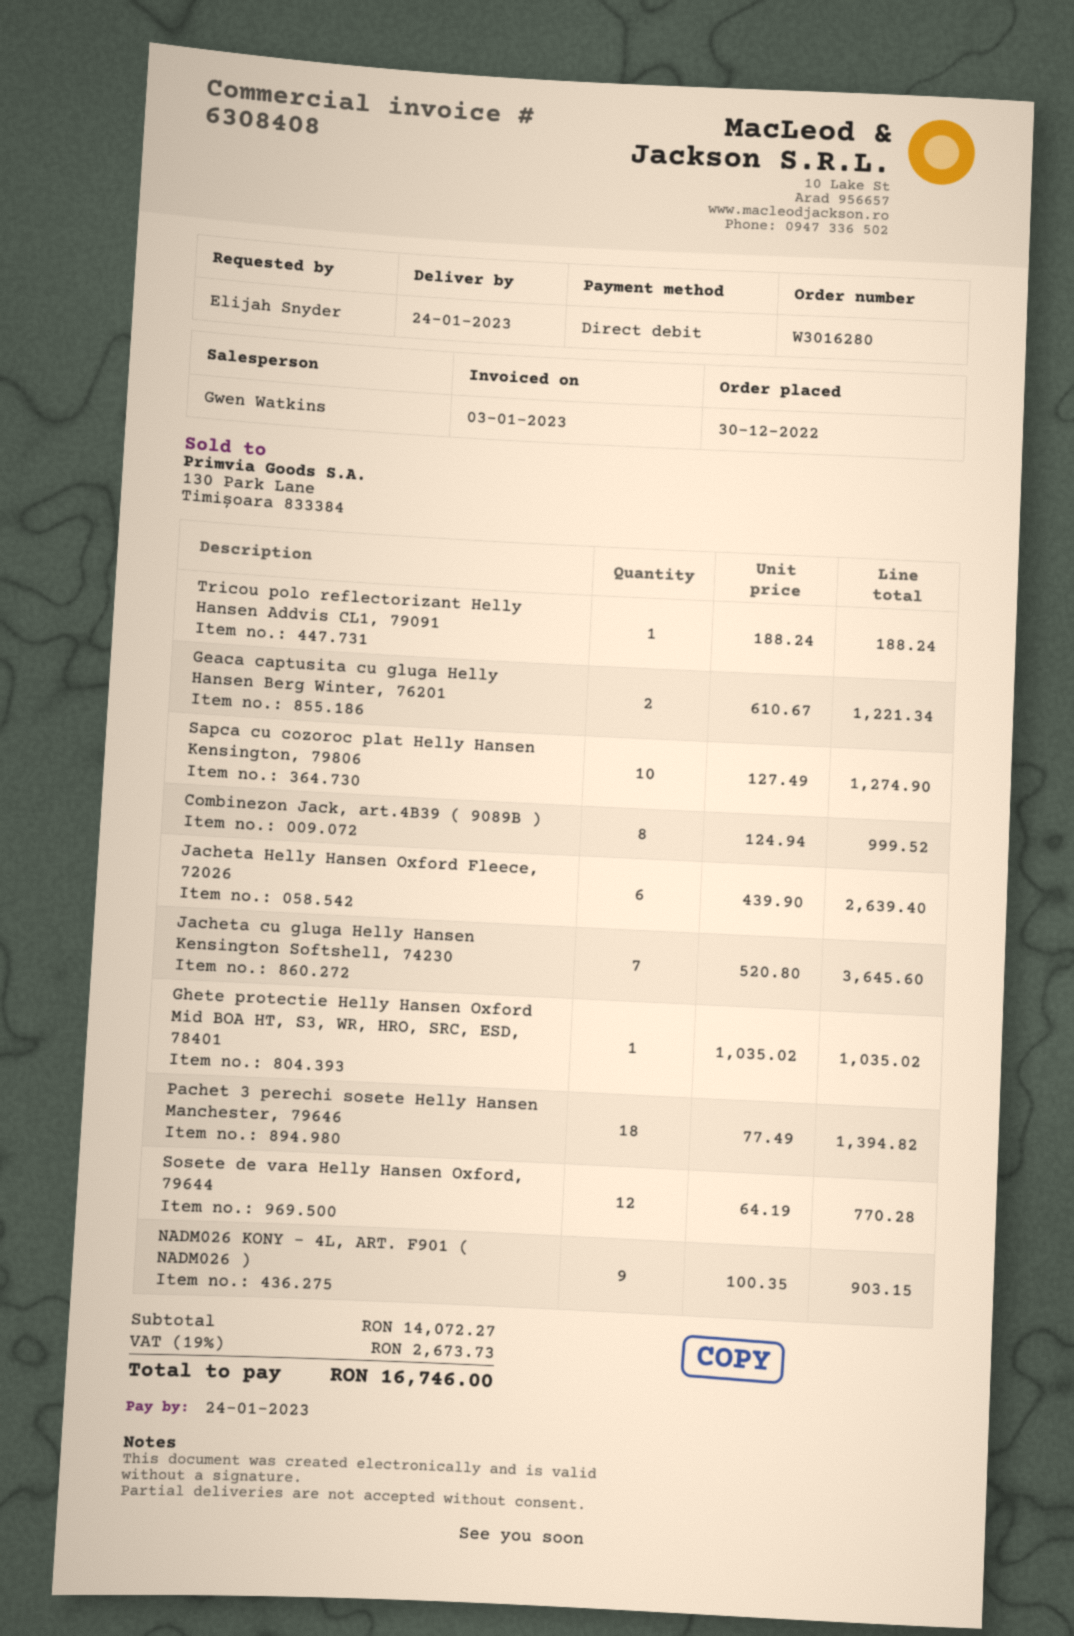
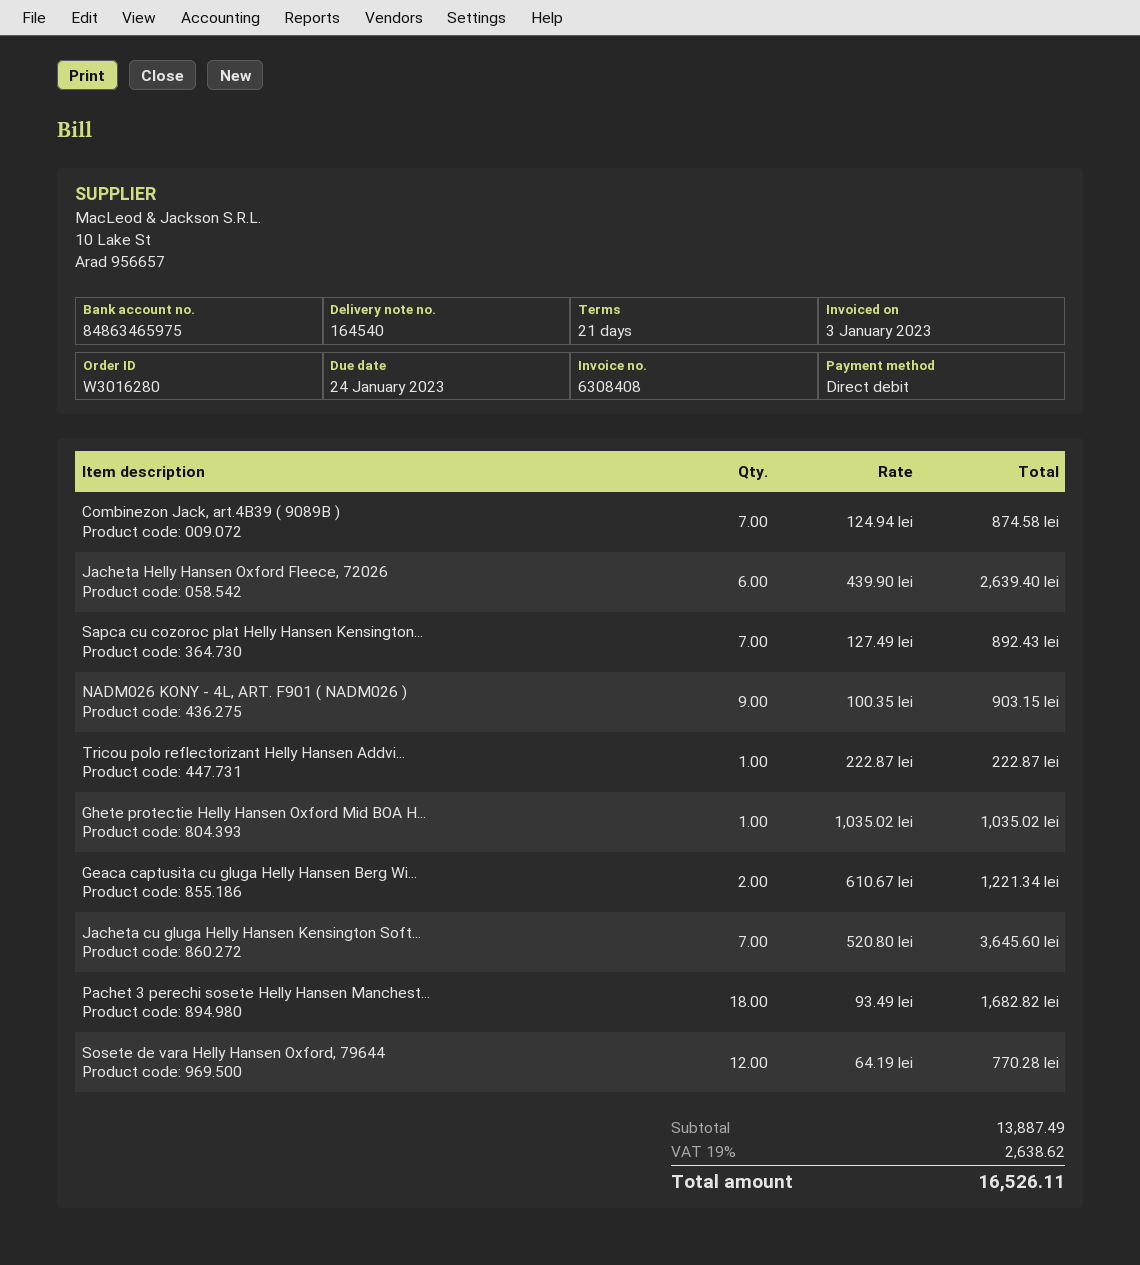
Tricou polo reflectorizant Helly Hansen Addvis CL1, 79091: 1 x 188.24 = 188.24 -> 1 x 222.87 = 222.87
Sapca cu cozoroc plat Helly Hansen Kensington, 79806: 10 x 127.49 = 1274.90 -> 7 x 127.49 = 892.43
Combinezon Jack, art.4B39 ( 9089B ): 8 x 124.94 = 999.52 -> 7 x 124.94 = 874.58
Pachet 3 perechi sosete Helly Hansen Manchester, 79646: 18 x 77.49 = 1394.82 -> 18 x 93.49 = 1682.82
subtotal: 14072.27 -> 13887.49
tax: 19% = 2673.73 -> 19% = 2638.62
total: 16746.00 -> 16526.11

